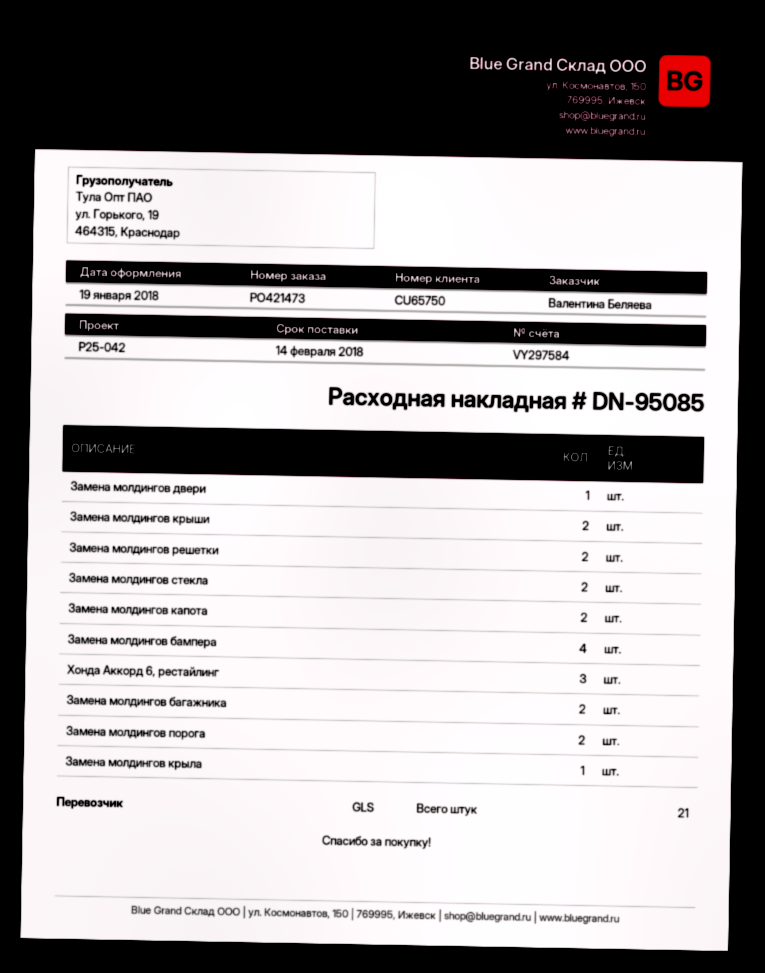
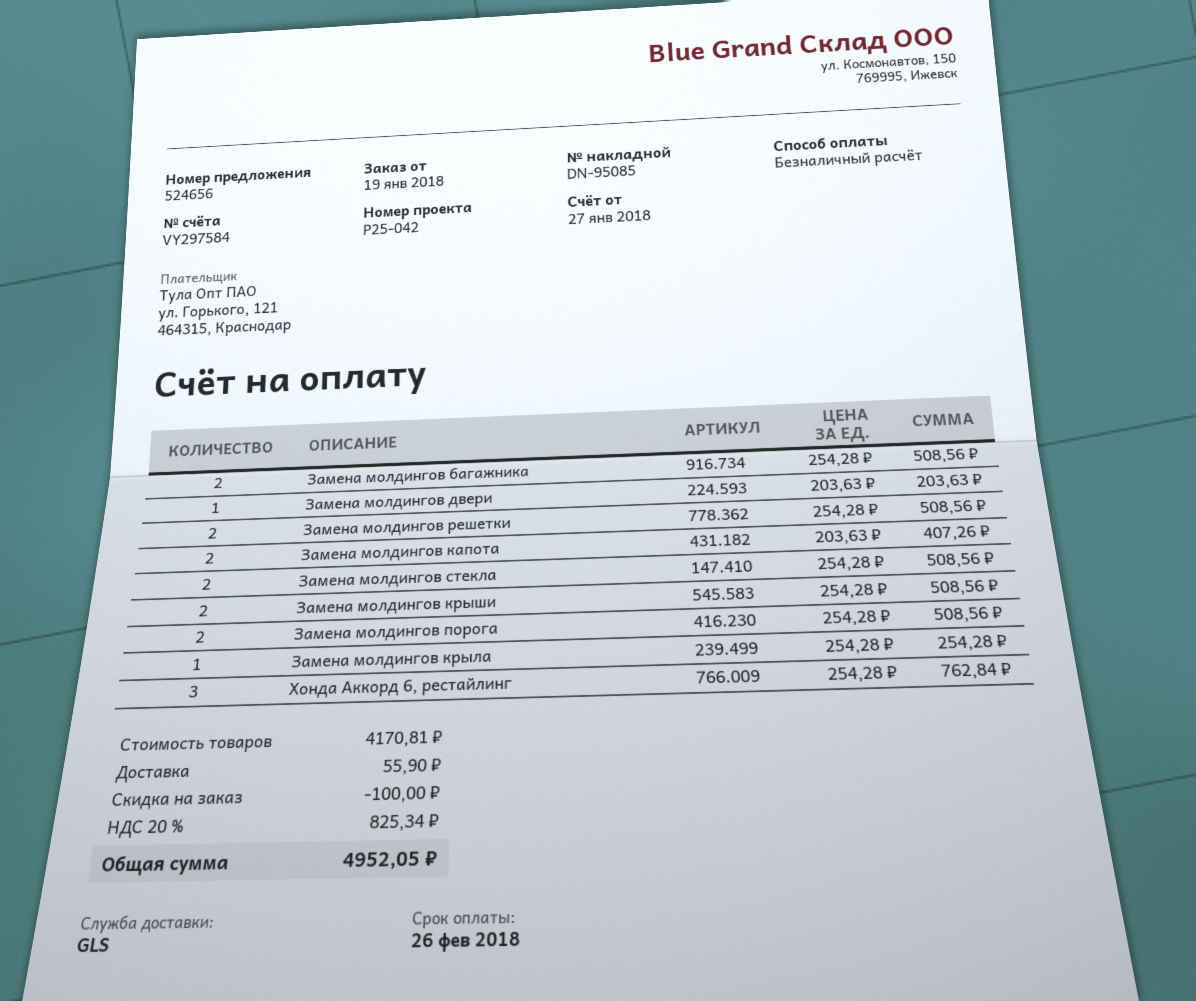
Замена молдингов бампера: 4 -> none

